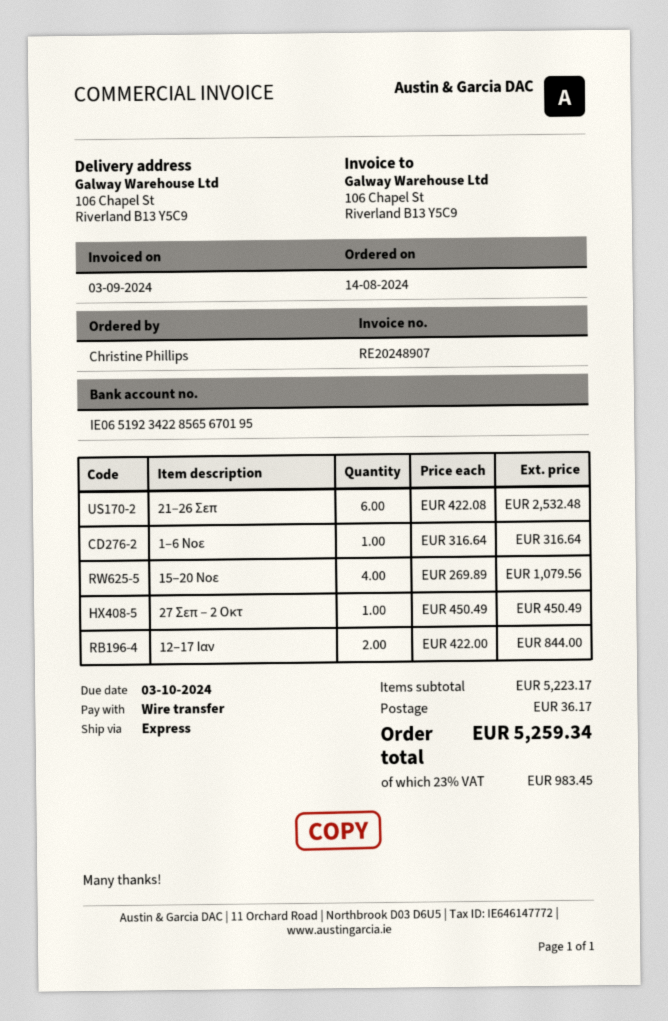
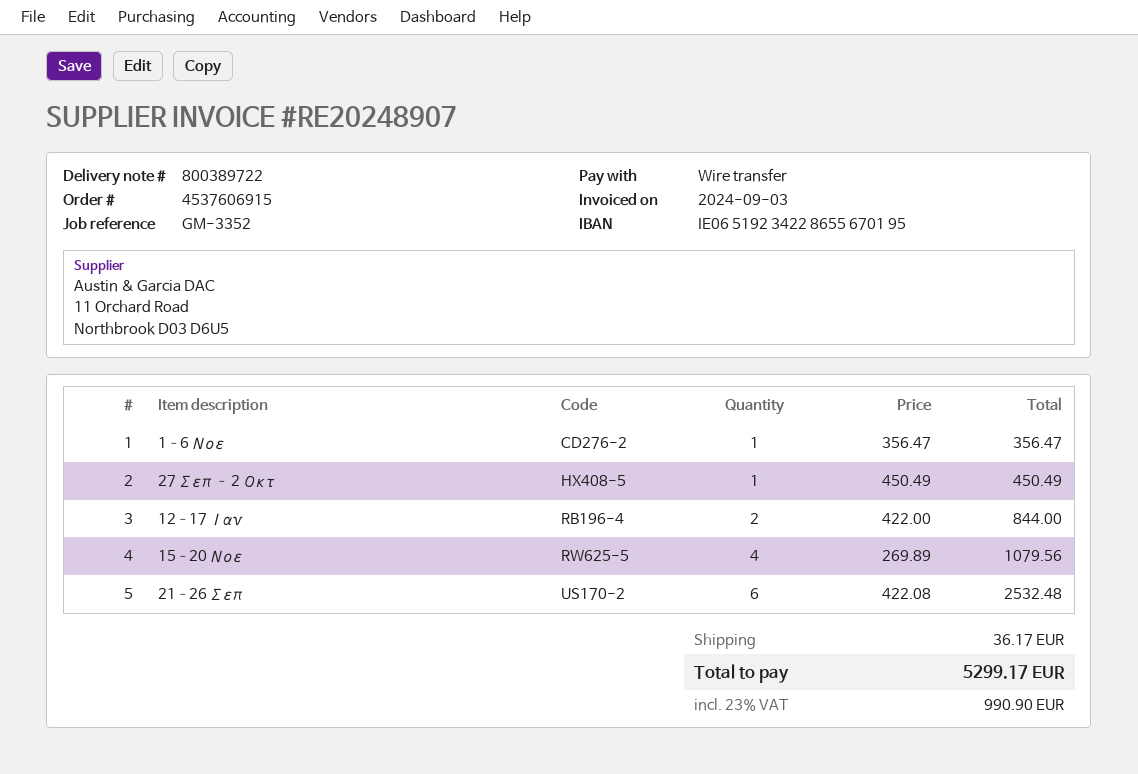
bank account: IE06519234228565670195 -> IE06519234228655670195
1–6 Νοε: 1 x 316.64 = 316.64 -> 1 x 356.47 = 356.47
tax: 23% = 983.45 -> 23% = 990.90
total: 5259.34 -> 5299.17

